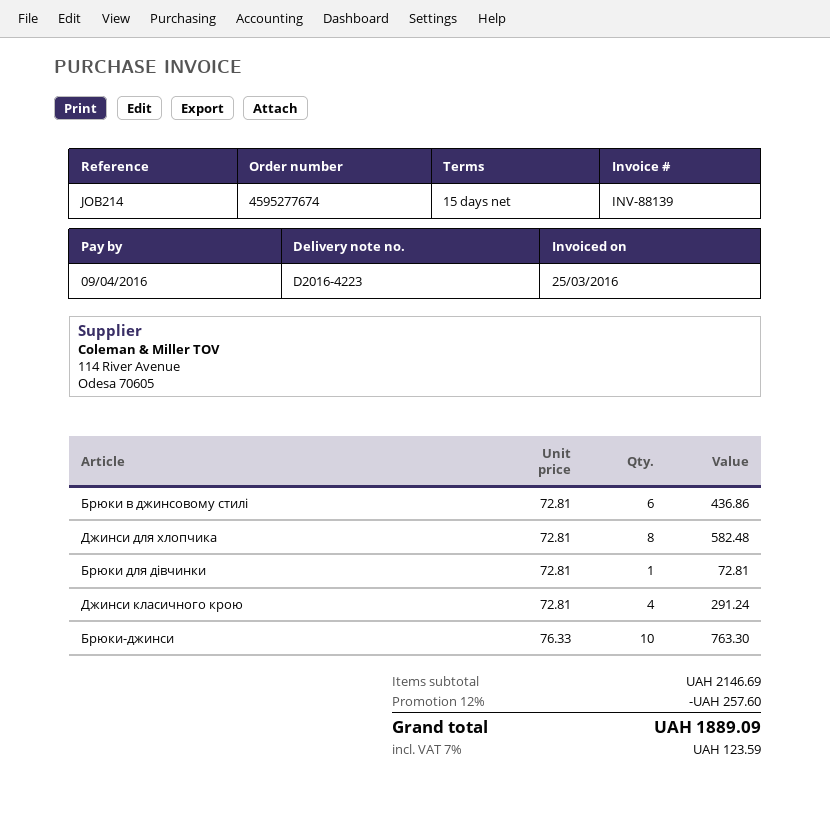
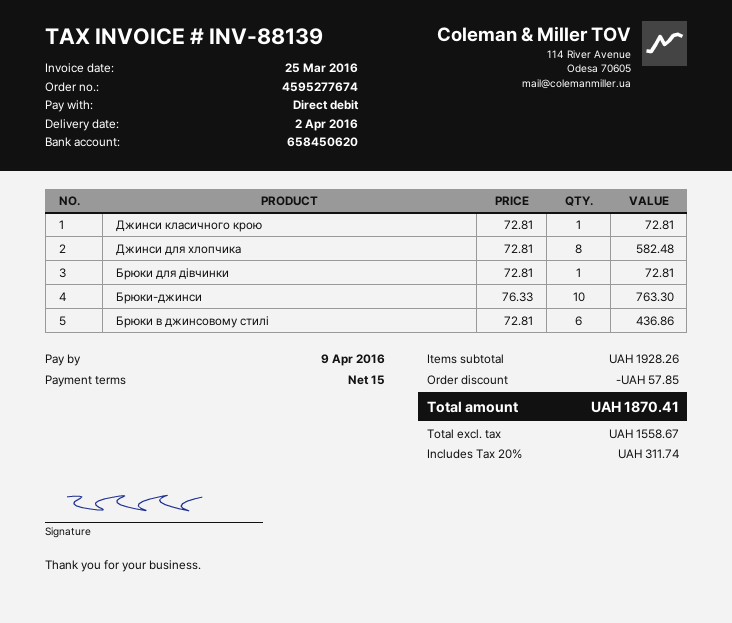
Джинси класичного крою: 4 x 72.81 = 291.24 -> 1 x 72.81 = 72.81
subtotal: 2146.69 -> 1928.26
discount: 257.60 -> 57.85
tax: 7% = 123.59 -> 20% = 311.74
total: 1889.09 -> 1870.41

